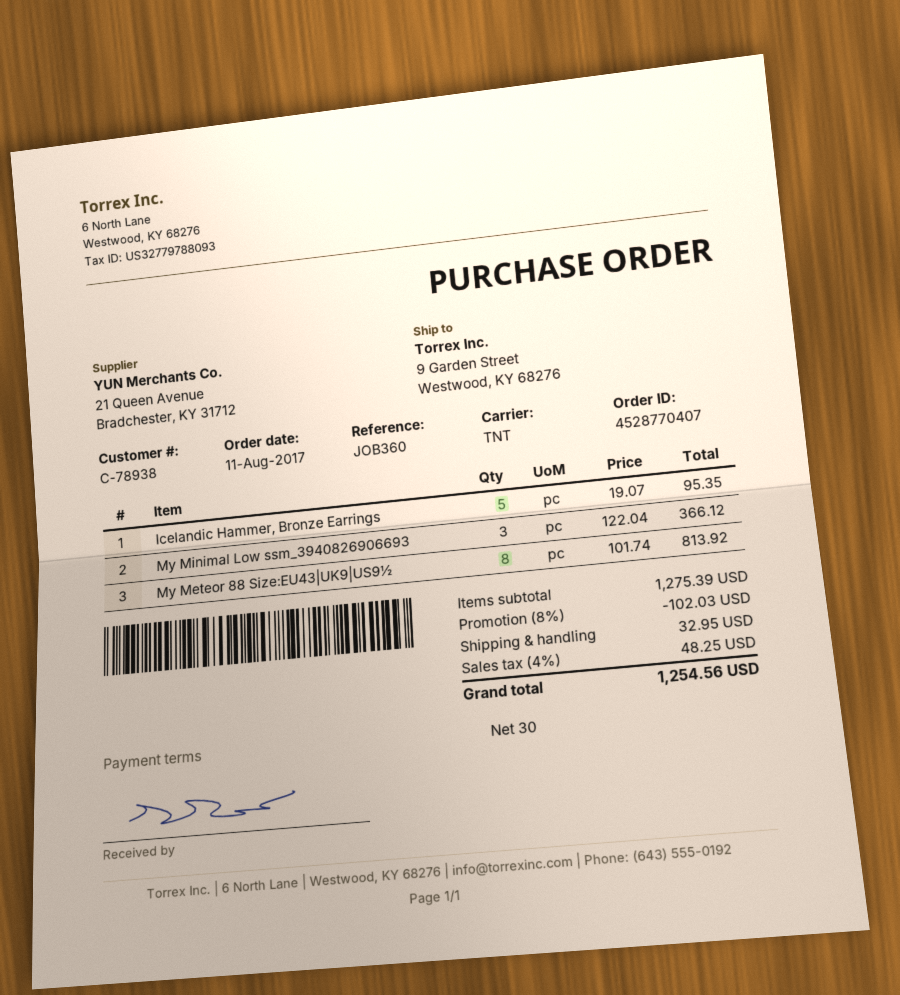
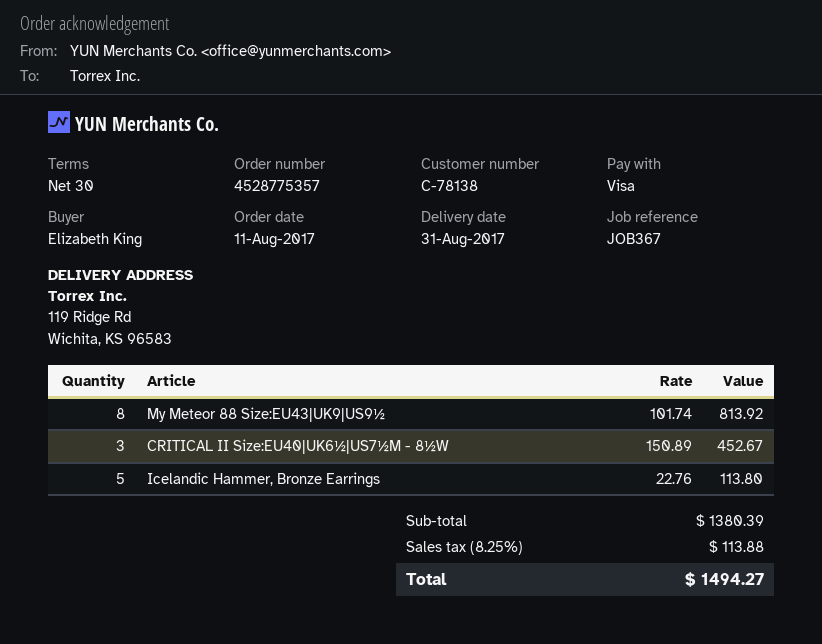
order number: 4528770407 -> 4528775357
customer number: C-78938 -> C-78138
reference: JOB360 -> JOB367
ship to: 9 Garden Street, Westwood, KY 68276 -> 119 Ridge Rd, Wichita, KS 96583
Icelandic Hammer, Bronze Earrings: 5 x 19.07 = 95.35 -> 5 x 22.76 = 113.80
My Minimal Low ssm_3940826906693: 3 x 122.04 = 366.12 -> none
CRITICAL II Size:EU40|UK6½|US7½M - 8½W: none -> 3 x 150.89 = 452.67
subtotal: 1275.39 -> 1380.39
discount: 8% = 102.03 -> none
shipping: 32.95 -> none
tax: 4% = 48.25 -> 8.25% = 113.88
total: 1254.56 -> 1494.27

